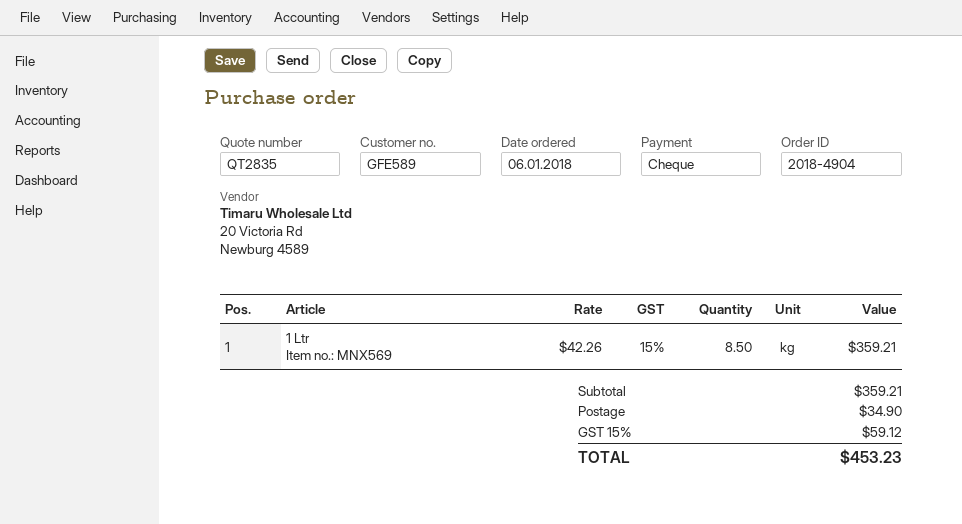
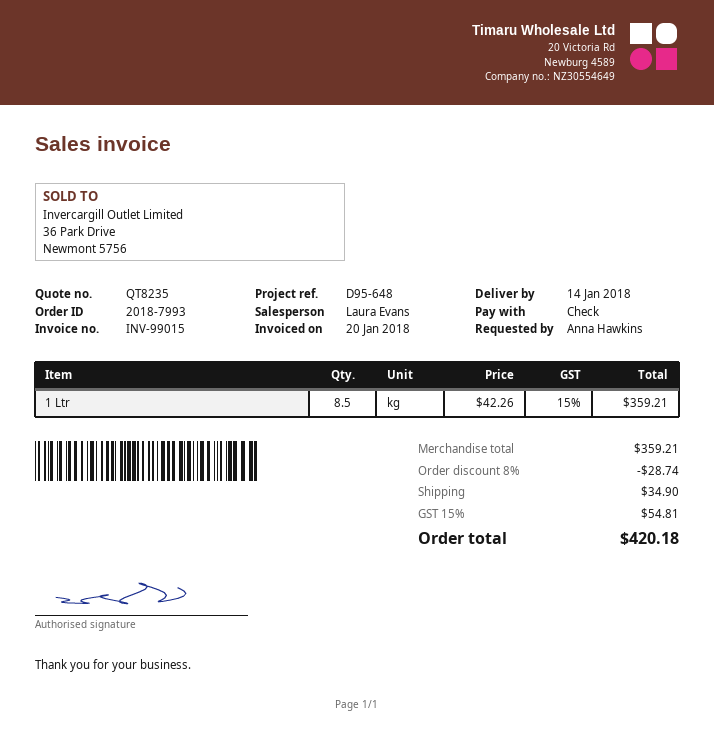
quote number: QT2835 -> QT8235
order number: 2018-4904 -> 2018-7993
discount: none -> 8% = 28.74
tax: 15% = 59.12 -> 15% = 54.81
total: 453.23 -> 420.18

